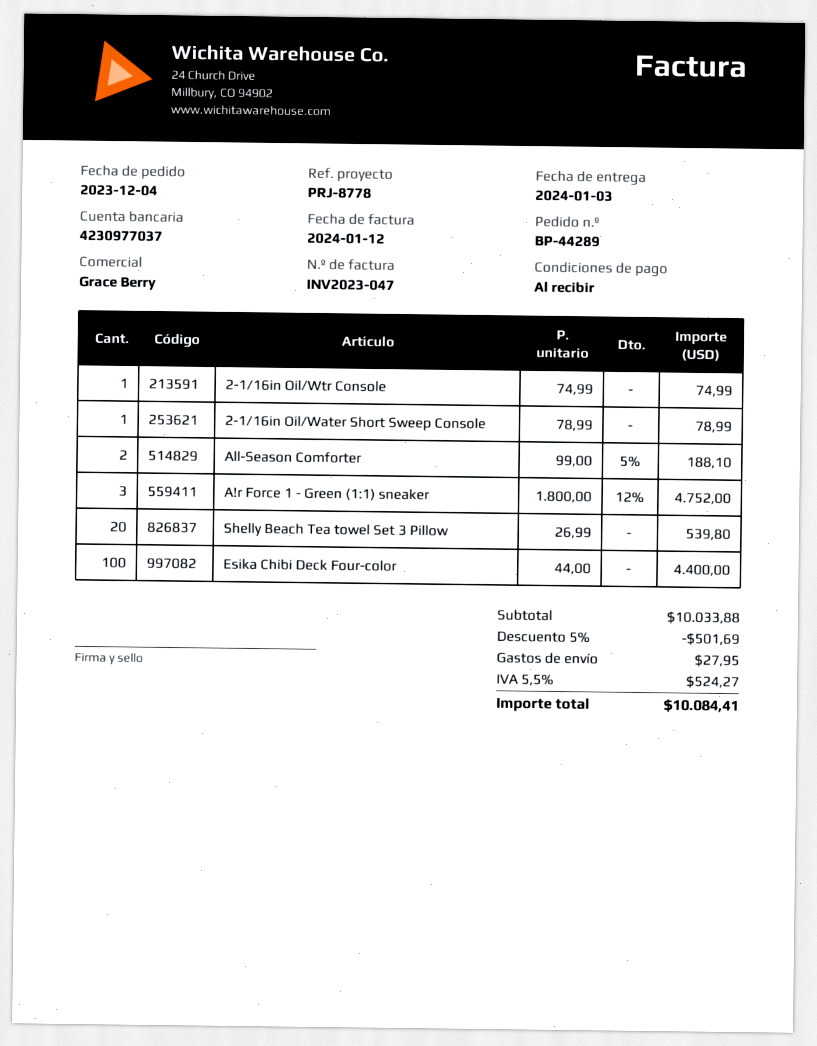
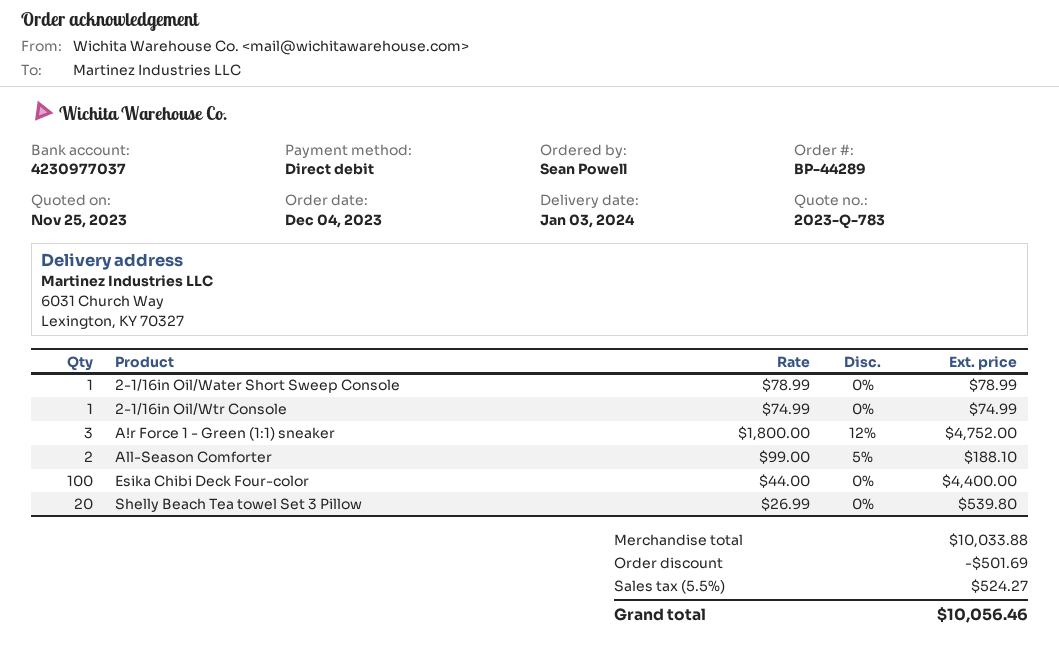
shipping: 27.95 -> none
total: 10084.41 -> 10056.46

